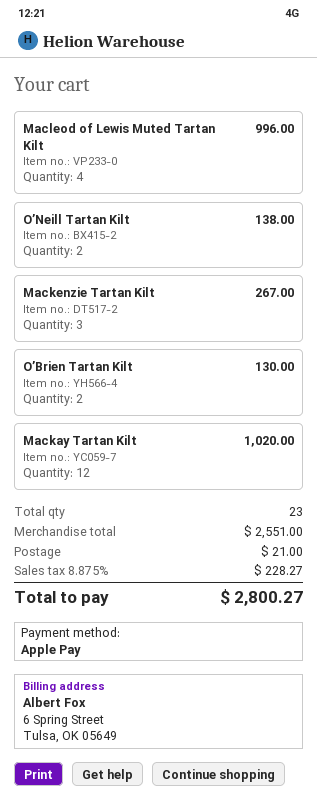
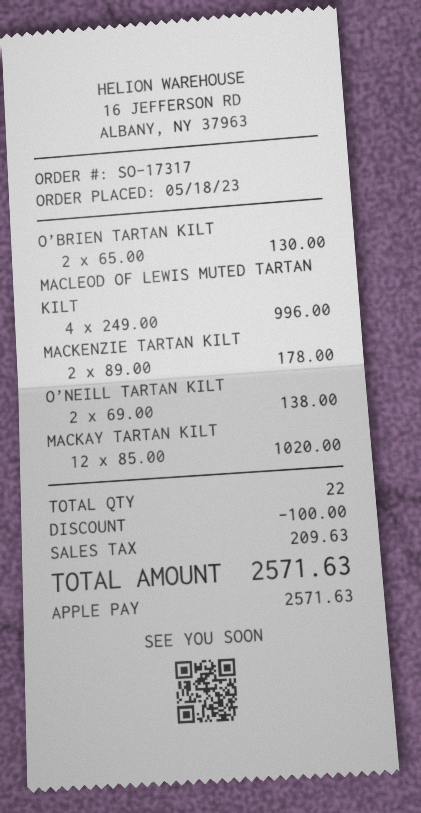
Mackenzie Tartan Kilt: 3 for 267.00 -> 2 for 178.00
total quantity: 23 -> 22
discount: none -> 100.00
shipping: 21.00 -> none
tax: 228.27 -> 209.63
total: 2800.27 -> 2571.63

